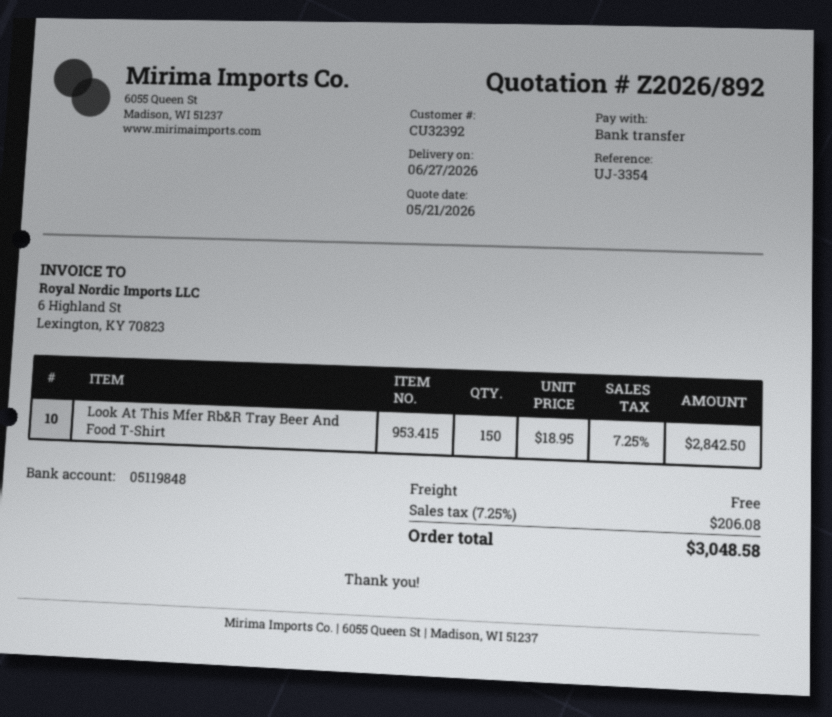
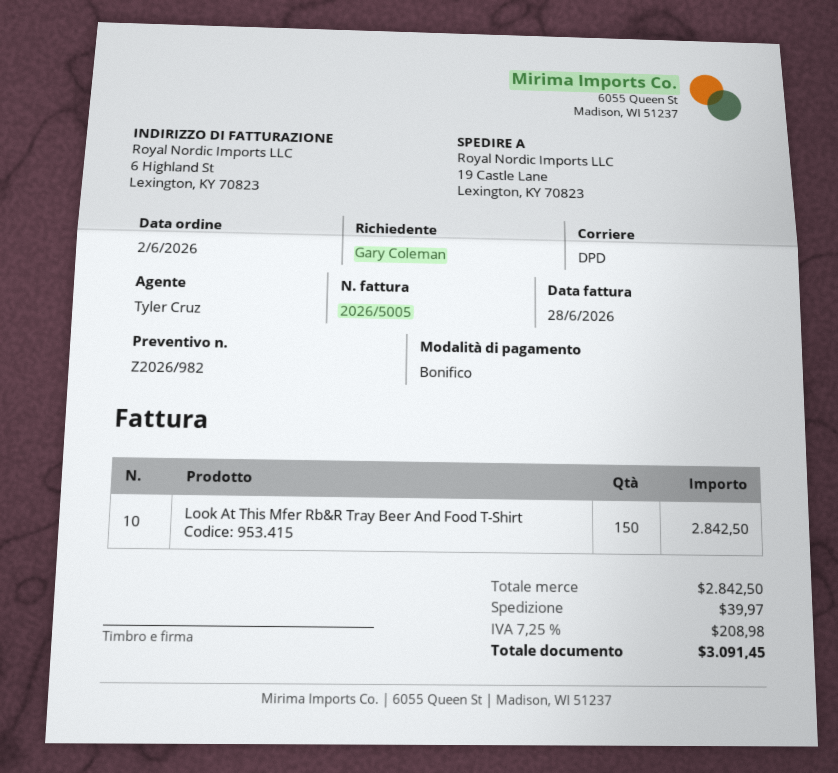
quote number: Z2026/892 -> Z2026/982
shipping: 0.00 -> 39.97
tax: 7.25% = 206.08 -> 7.25% = 208.98
total: 3048.58 -> 3091.45

